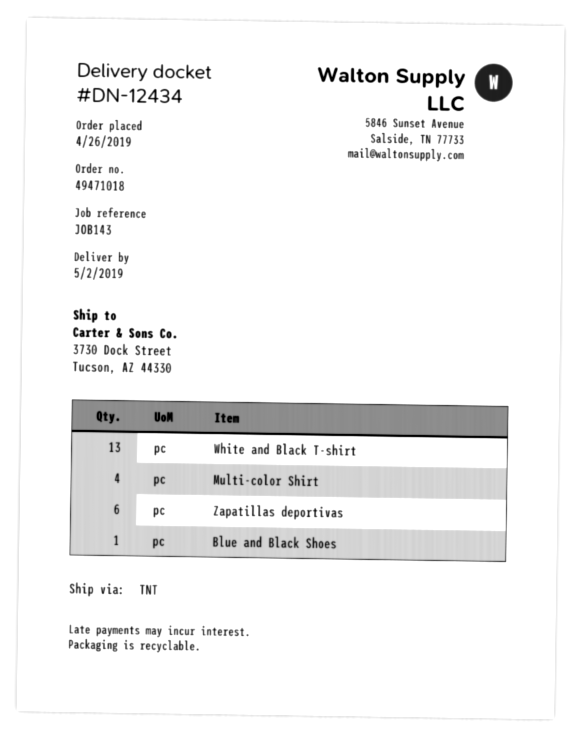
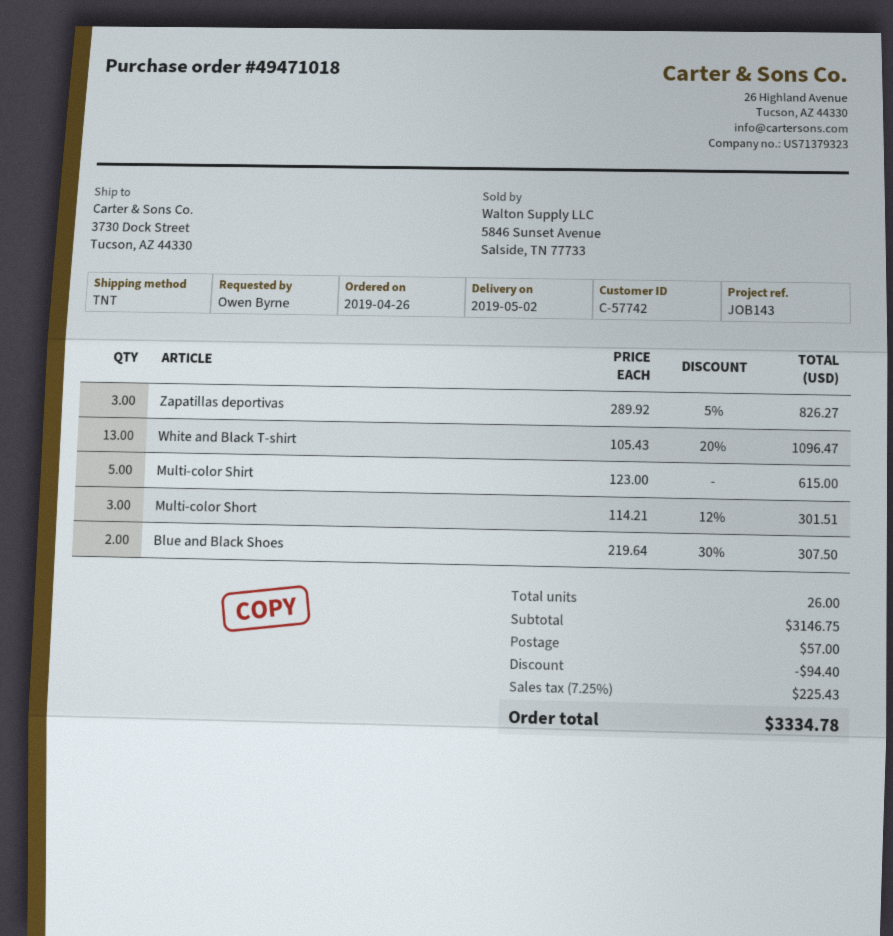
Multi-color Shirt: 4 -> 5
Zapatillas deportivas: 6 -> 3
Blue and Black Shoes: 1 -> 2
Multi-color Short: none -> 3

